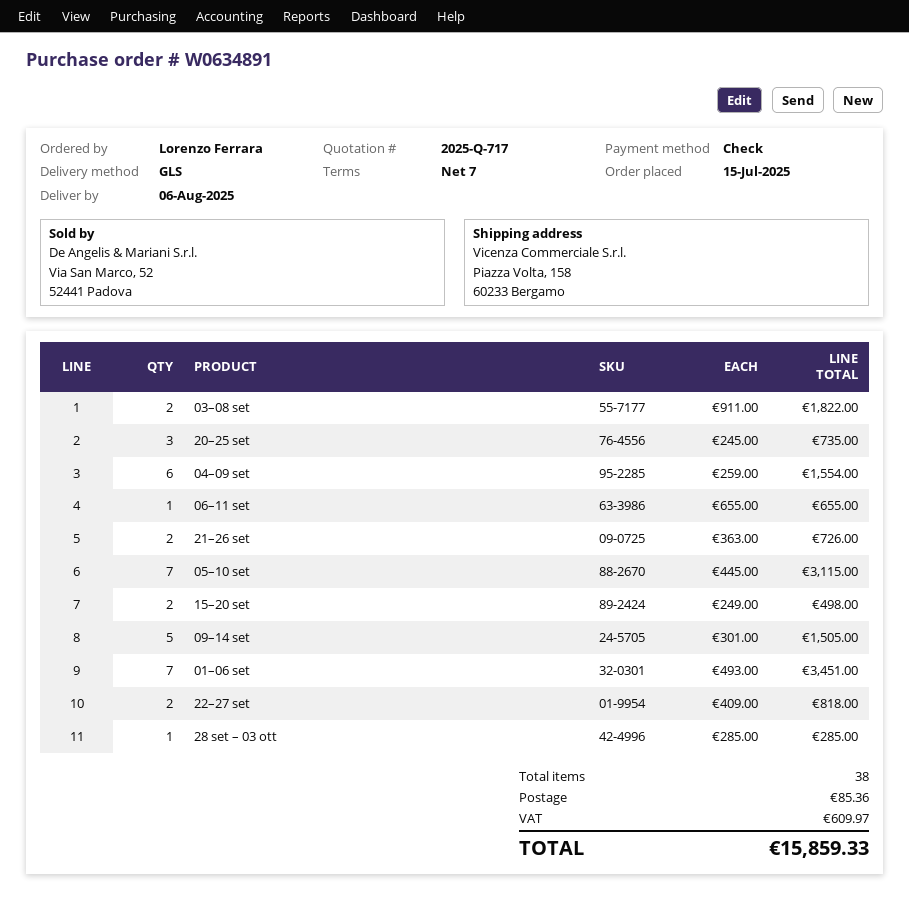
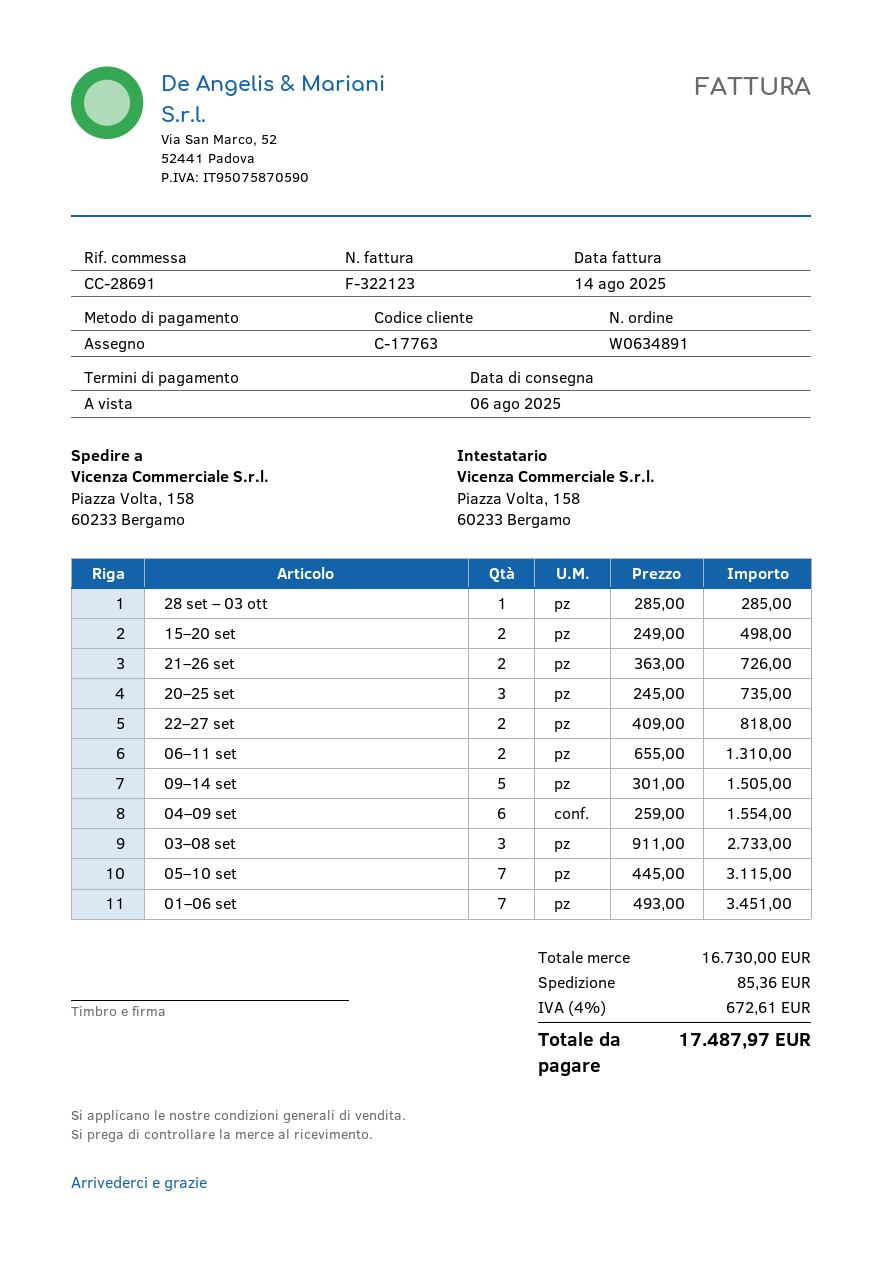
payment terms: 7 days -> on receipt
03–08 set: 2 x 911.00 = 1822.00 -> 3 x 911.00 = 2733.00
06–11 set: 1 x 655.00 = 655.00 -> 2 x 655.00 = 1310.00
tax: 609.97 -> 672.61
total: 15859.33 -> 17487.97

